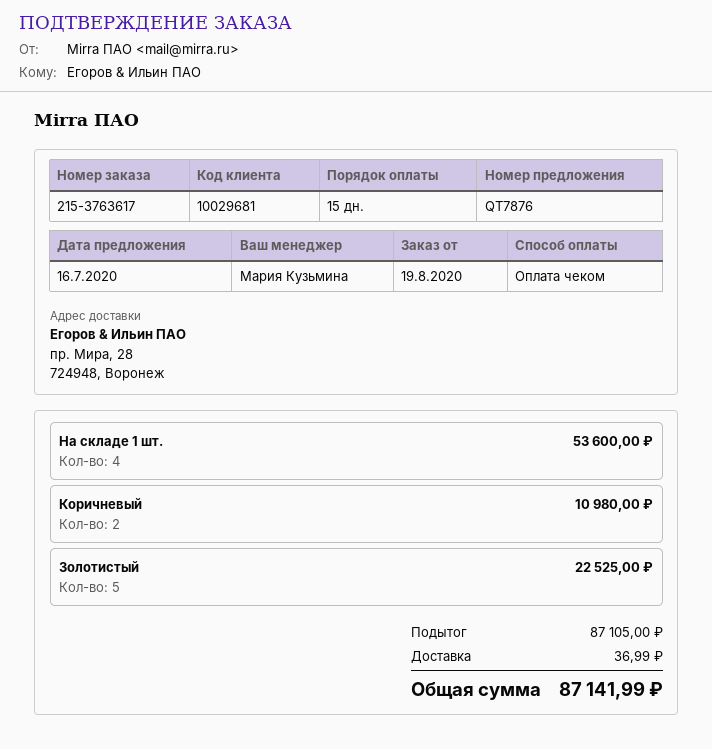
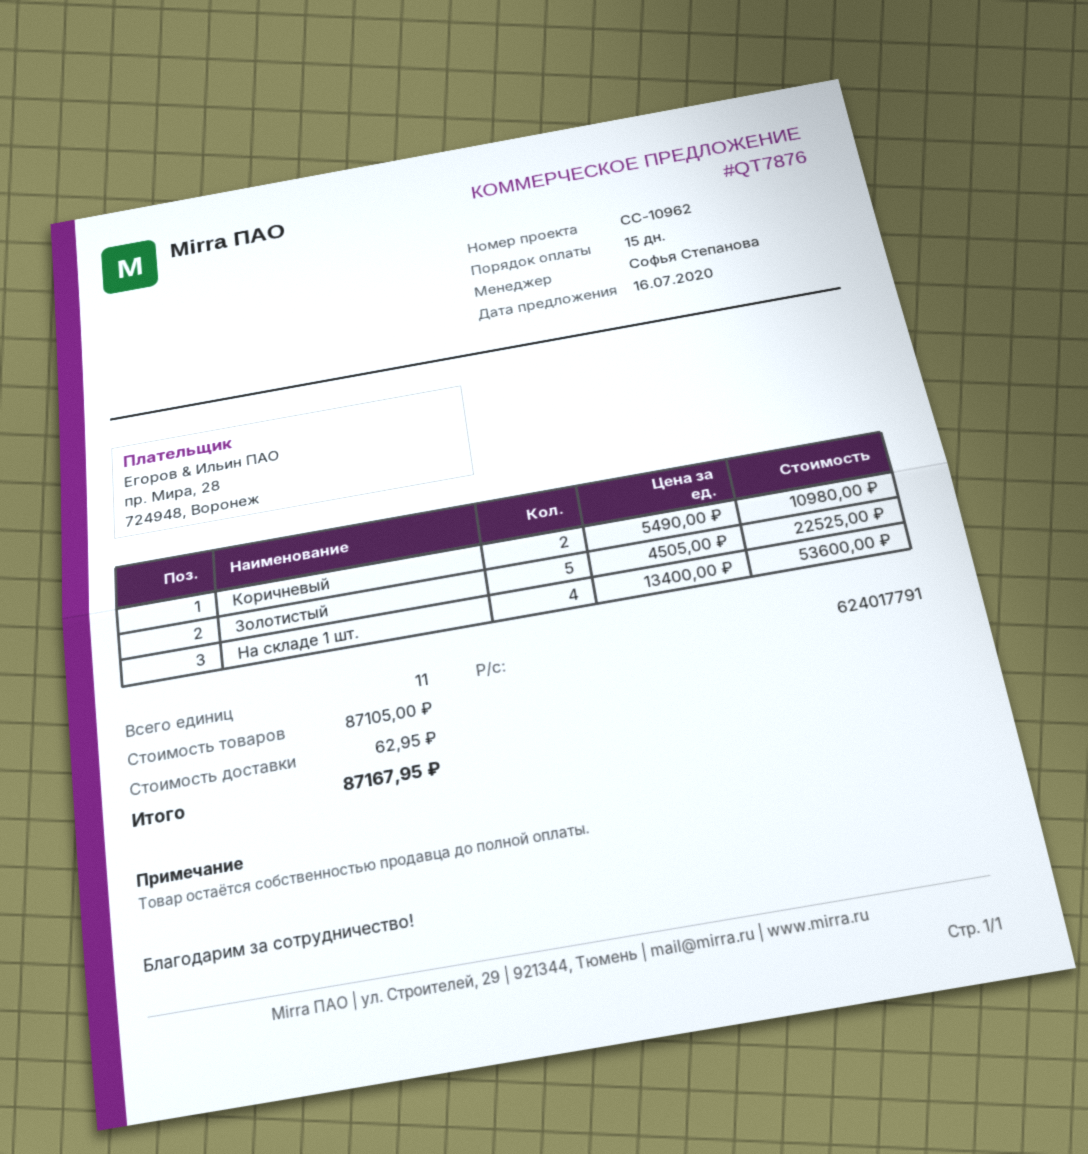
sales rep: Мария Кузьмина -> Софья Степанова
shipping: 36.99 -> 62.95
total: 87141.99 -> 87167.95

